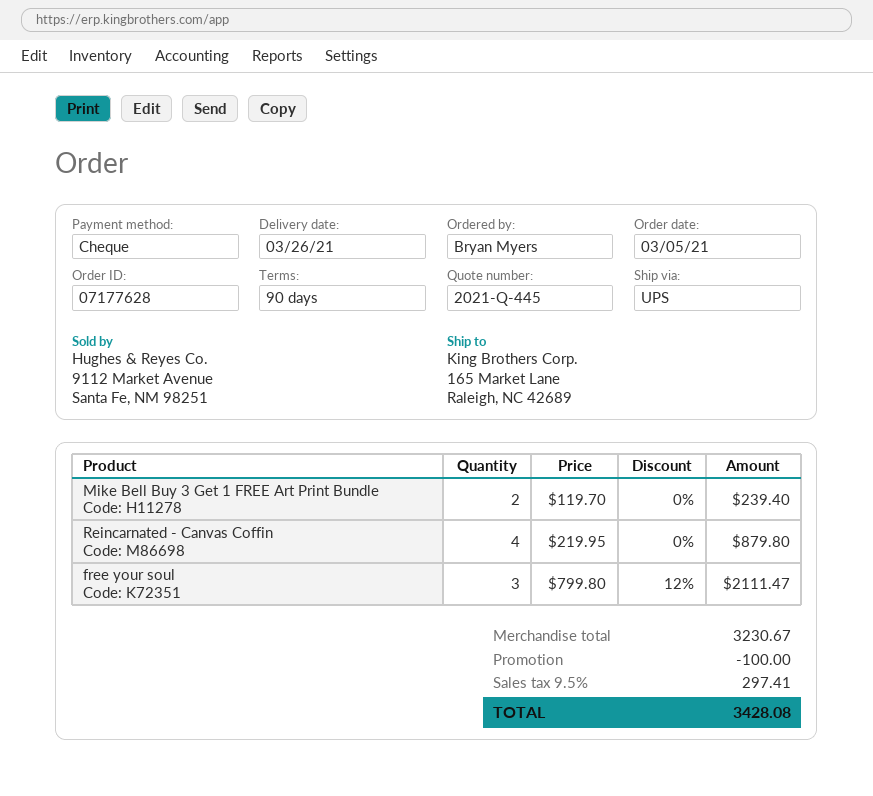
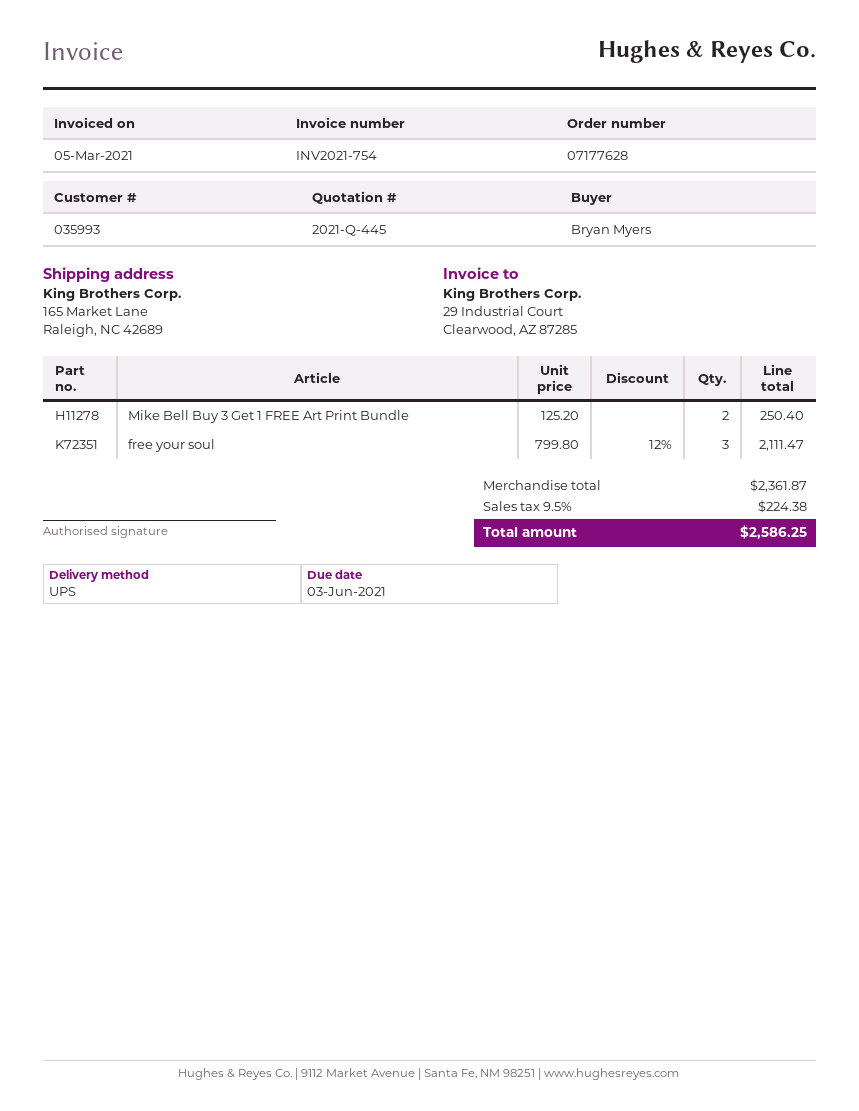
Mike Bell Buy 3 Get 1 FREE Art Print Bundle: 2 x 119.70 = 239.40 -> 2 x 125.20 = 250.40
Reincarnated - Canvas Coffin: 4 x 219.95 = 879.80 -> none
subtotal: 3230.67 -> 2361.87
discount: 100.00 -> none
tax: 9.5% = 297.41 -> 9.5% = 224.38
total: 3428.08 -> 2586.25

